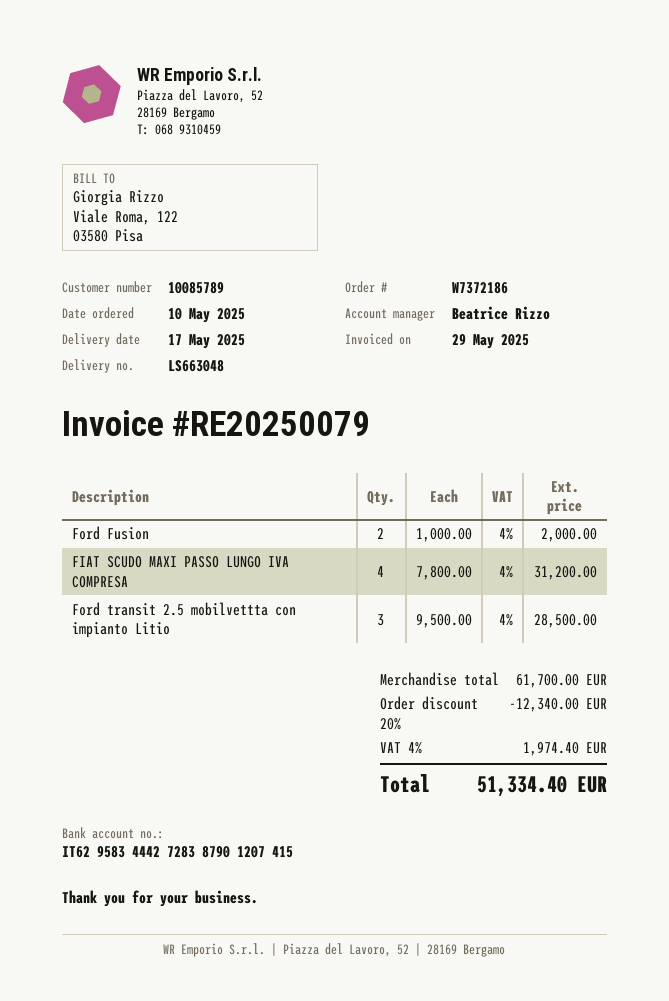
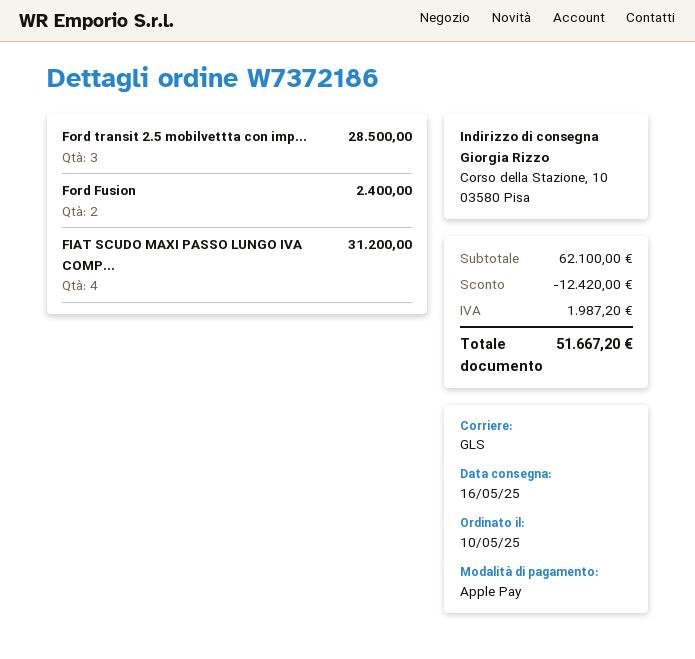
delivery date: 2025-05-17 -> 2025-05-16
Ford Fusion: 2 for 2000.00 -> 2 for 2400.00
subtotal: 61700.00 -> 62100.00
discount: 12340.00 -> 12420.00
tax: 1974.40 -> 1987.20
total: 51334.40 -> 51667.20

